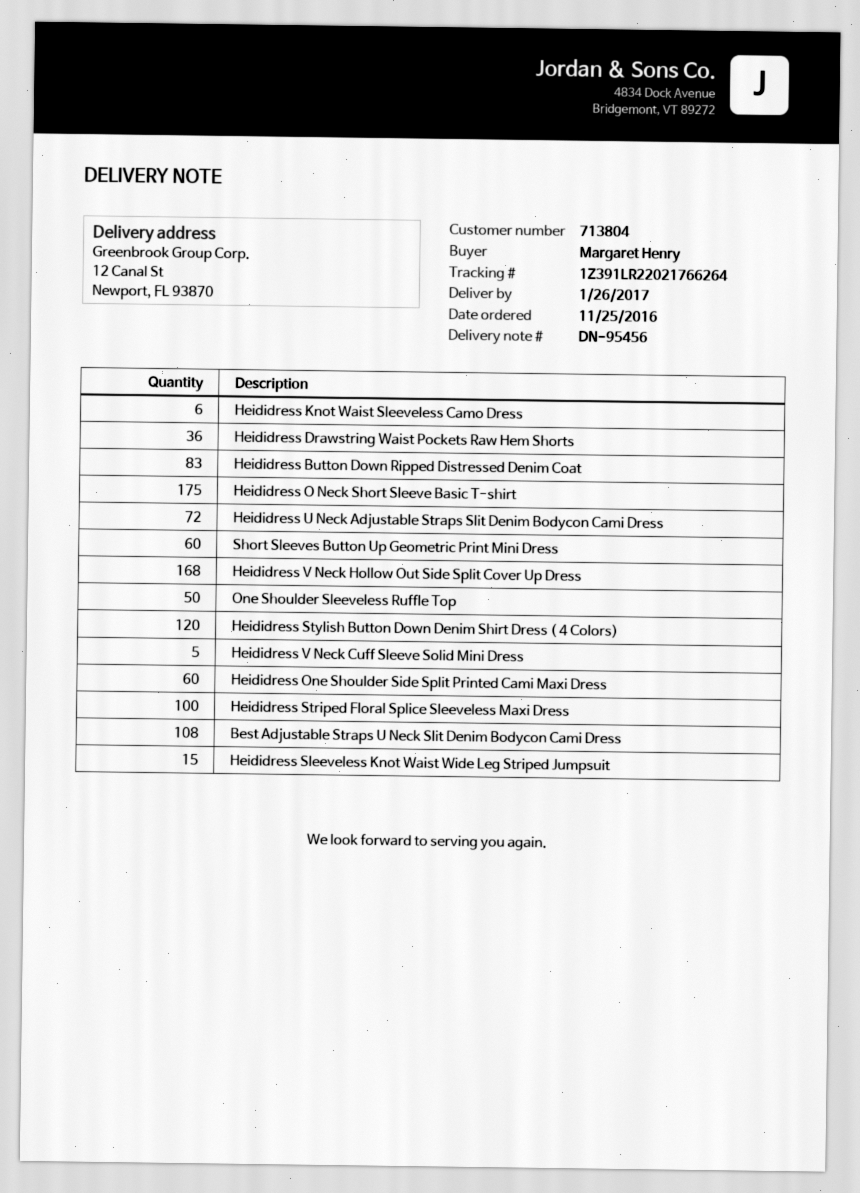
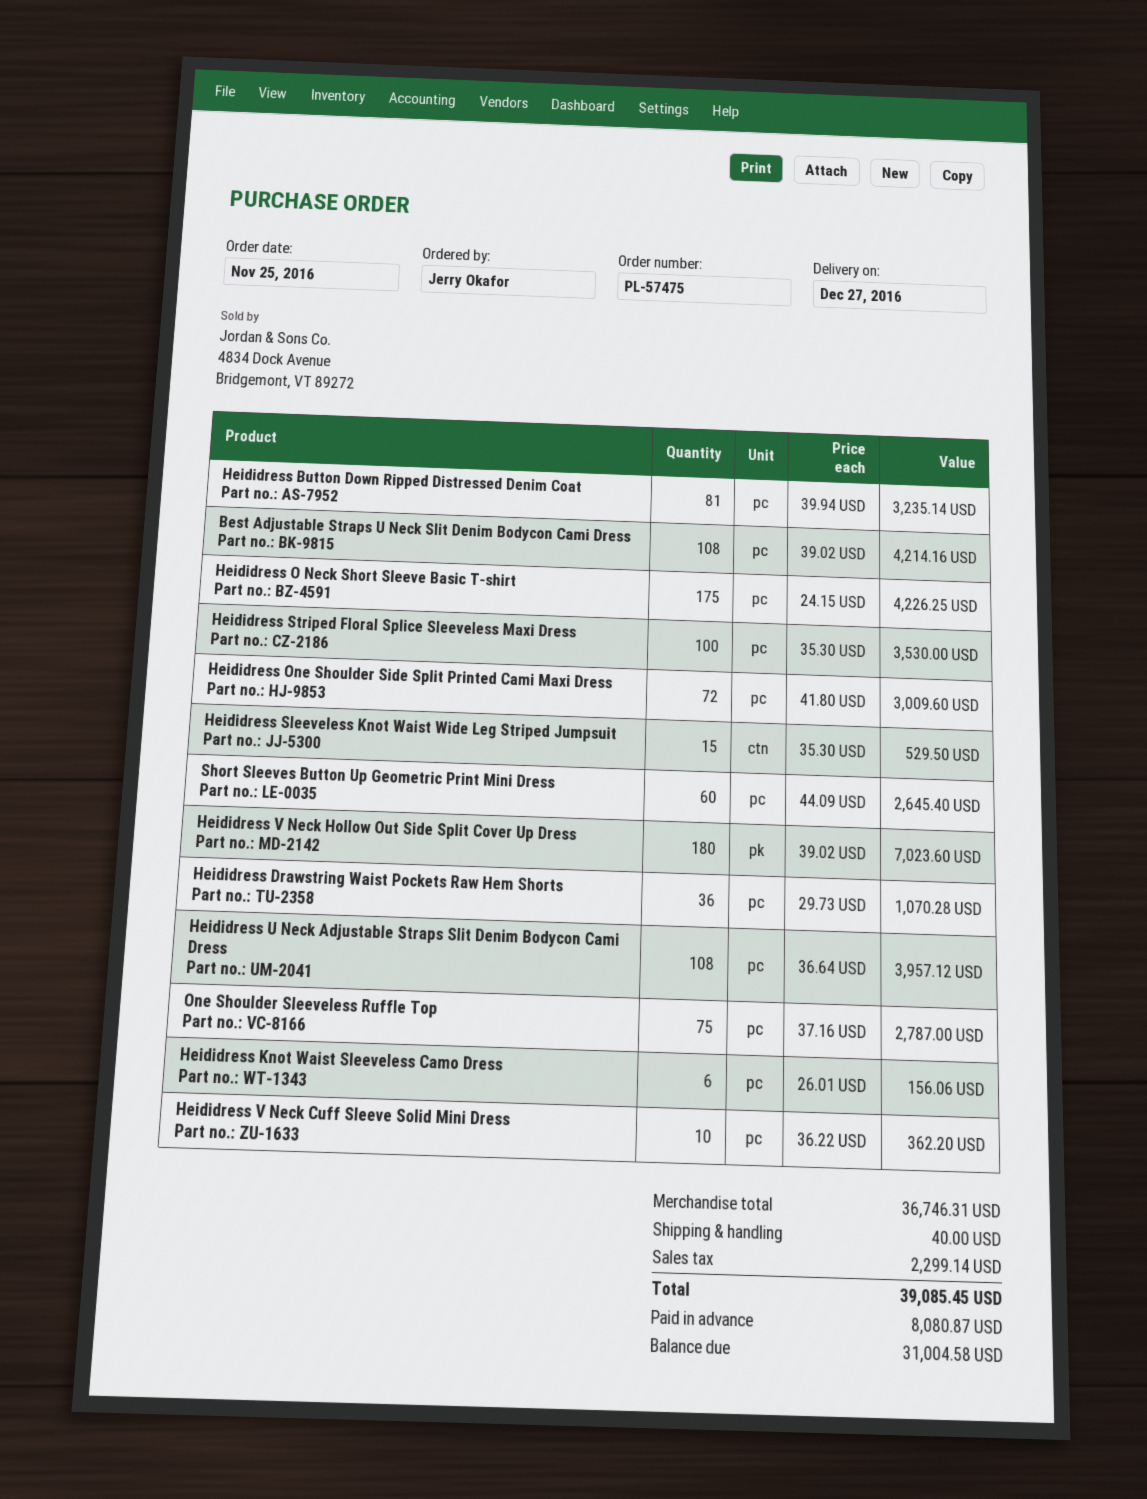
delivery date: 2017-01-26 -> 2016-12-27
ordered by: Margaret Henry -> Jerry Okafor
Heididress Button Down Ripped Distressed Denim Coat: 83 -> 81
Heididress U Neck Adjustable Straps Slit Denim Bodycon Cami Dress: 72 -> 108
Heididress V Neck Hollow Out Side Split Cover Up Dress: 168 -> 180
One Shoulder Sleeveless Ruffle Top: 50 -> 75
Heididress Stylish Button Down Denim Shirt Dress ( 4 Colors): 120 -> none
Heididress V Neck Cuff Sleeve Solid Mini Dress: 5 -> 10
Heididress One Shoulder Side Split Printed Cami Maxi Dress: 60 -> 72

